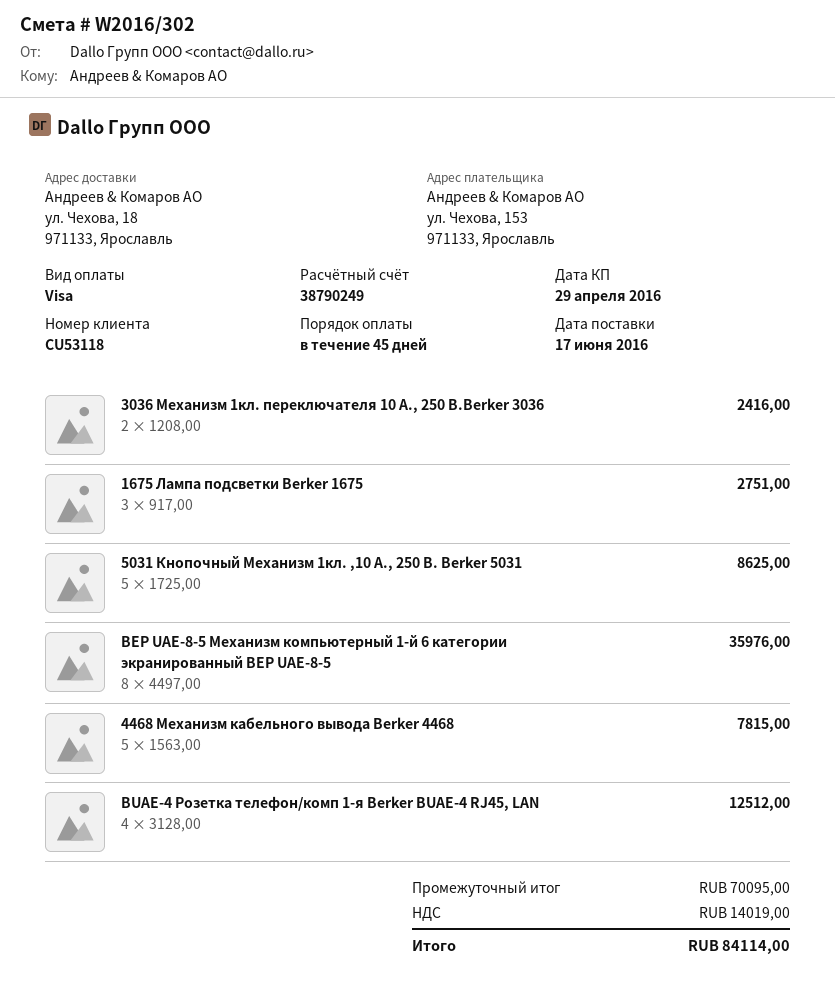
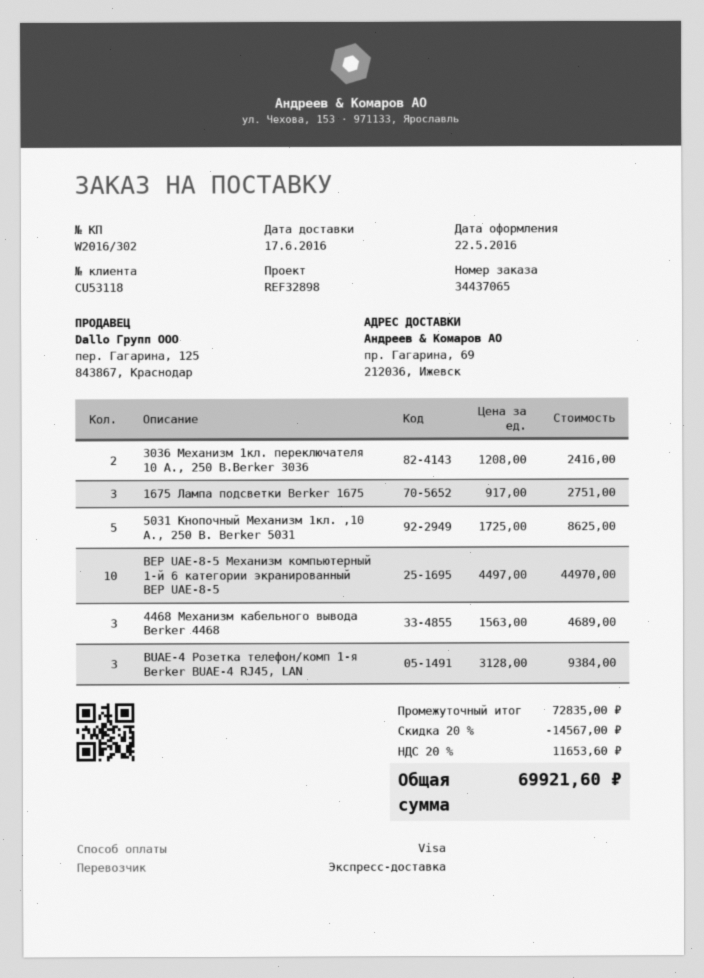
ship to: ул. Чехова, 18, 971133, Ярославль -> пр. Гагарина, 69, 212036, Ижевск
BEP UAE-8-5 Механизм компьютерный 1-й 6 категории экранированный BEP UAE-8-5: 8 x 4497.00 = 35976.00 -> 10 x 4497.00 = 44970.00
4468 Механизм кабельного вывода Berker 4468: 5 x 1563.00 = 7815.00 -> 3 x 1563.00 = 4689.00
BUAE-4 Розетка телефон/комп 1-я Berker BUAE-4 RJ45, LAN: 4 x 3128.00 = 12512.00 -> 3 x 3128.00 = 9384.00
subtotal: 70095.00 -> 72835.00
discount: none -> 20% = 14567.00
tax: 14019.00 -> 11653.60
total: 84114.00 -> 69921.60

